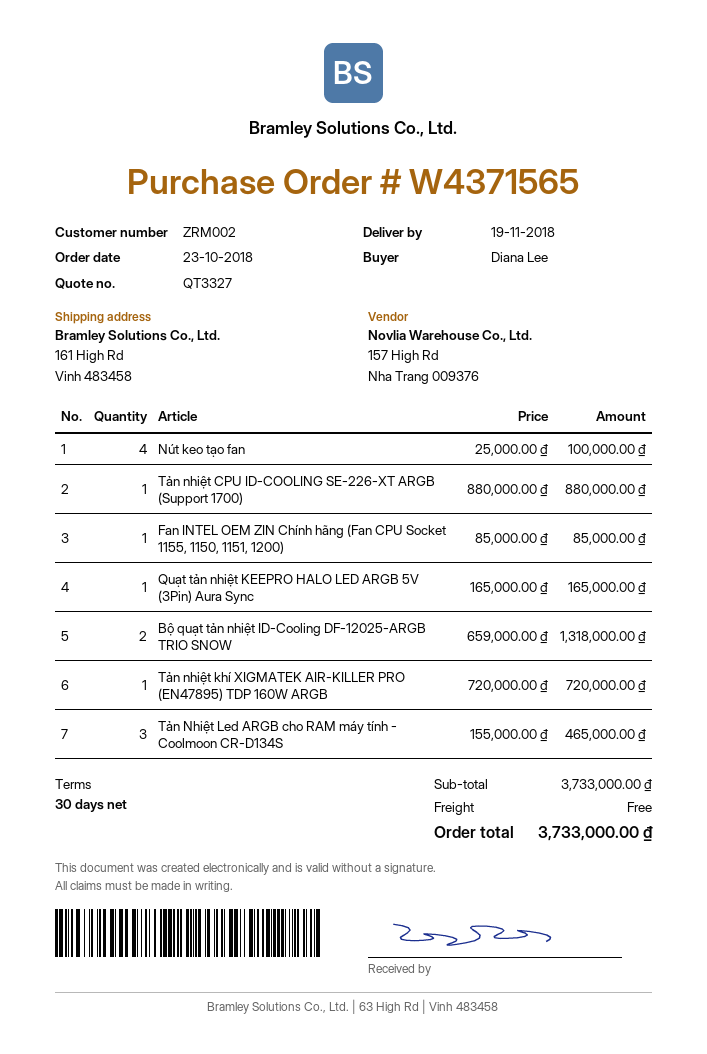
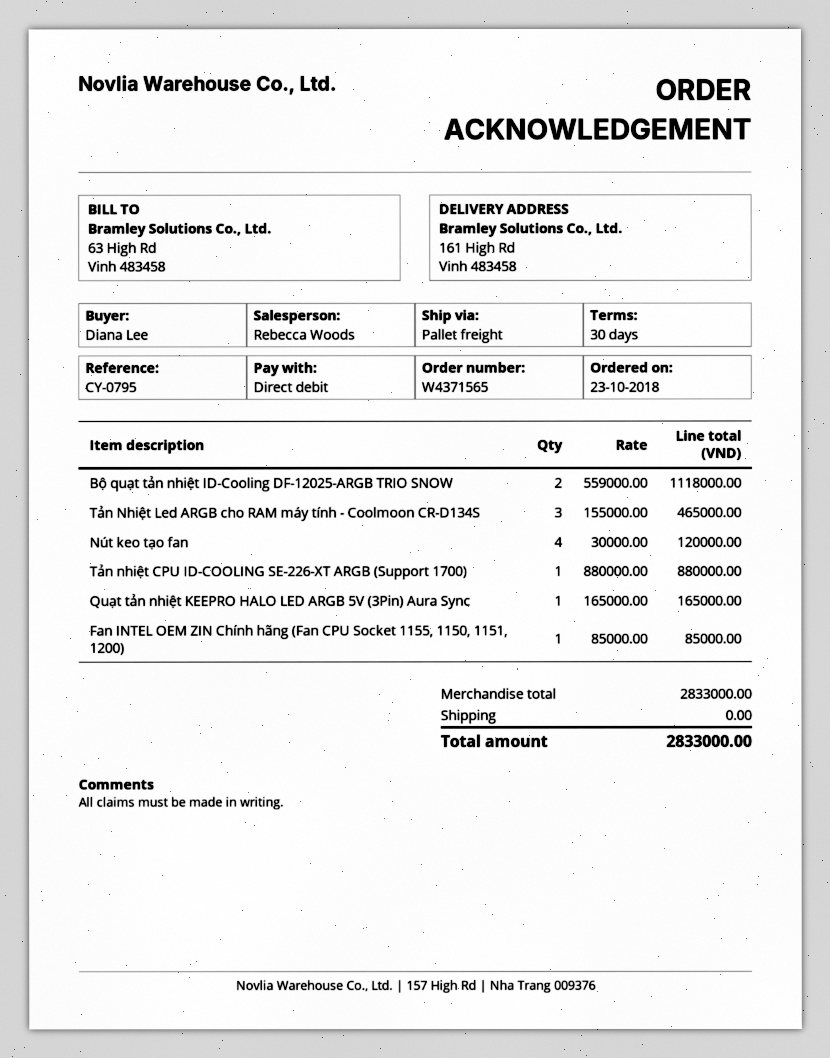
Nút keo tạo fan: 4 x 25000.00 = 100000.00 -> 4 x 30000.00 = 120000.00
Bộ quạt tản nhiệt ID-Cooling DF-12025-ARGB TRIO SNOW: 2 x 659000.00 = 1318000.00 -> 2 x 559000.00 = 1118000.00
Tản nhiệt khí XIGMATEK AIR-KILLER PRO (EN47895) TDP 160W ARGB: 1 x 720000.00 = 720000.00 -> none
subtotal: 3733000.00 -> 2833000.00
total: 3733000.00 -> 2833000.00

